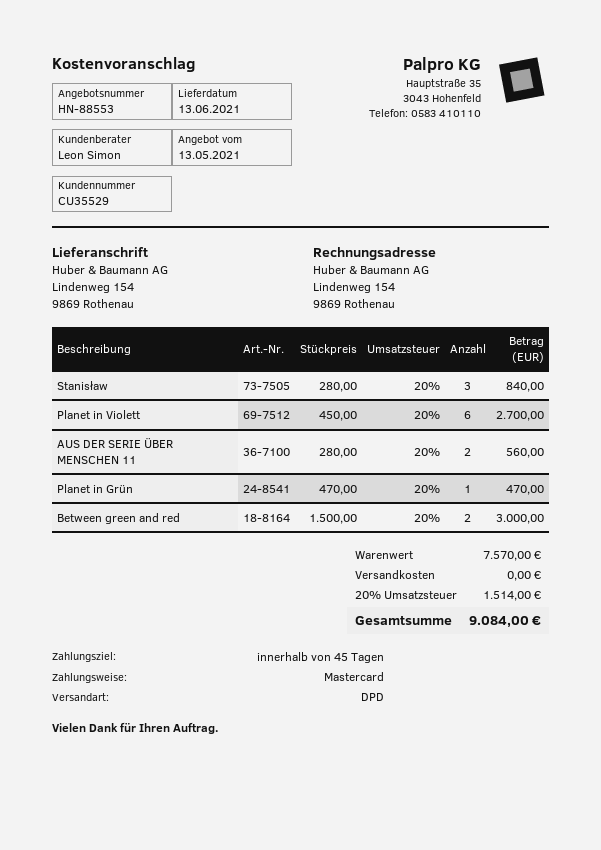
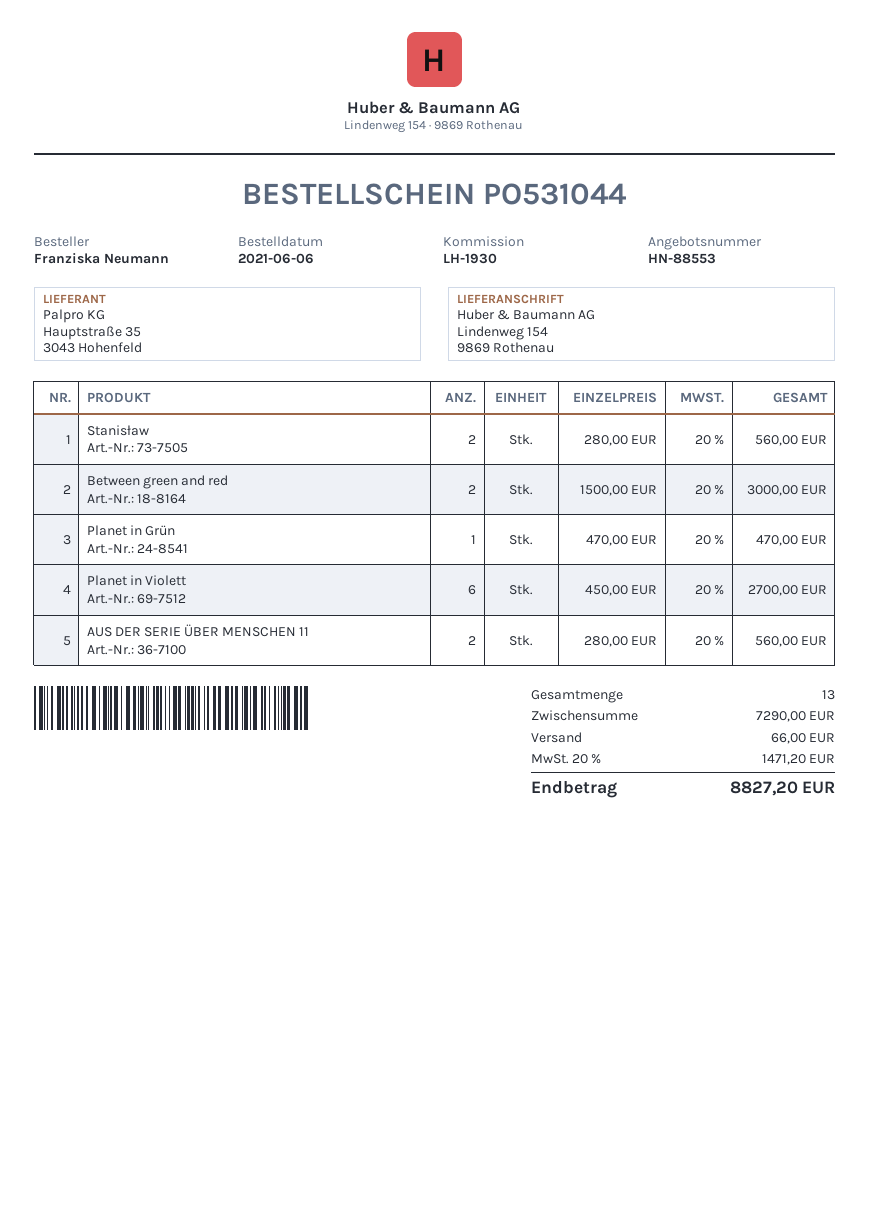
Stanisław: 3 x 280.00 = 840.00 -> 2 x 280.00 = 560.00
subtotal: 7570.00 -> 7290.00
shipping: 0.00 -> 66.00
tax: 20% = 1514.00 -> 20% = 1471.20
total: 9084.00 -> 8827.20

